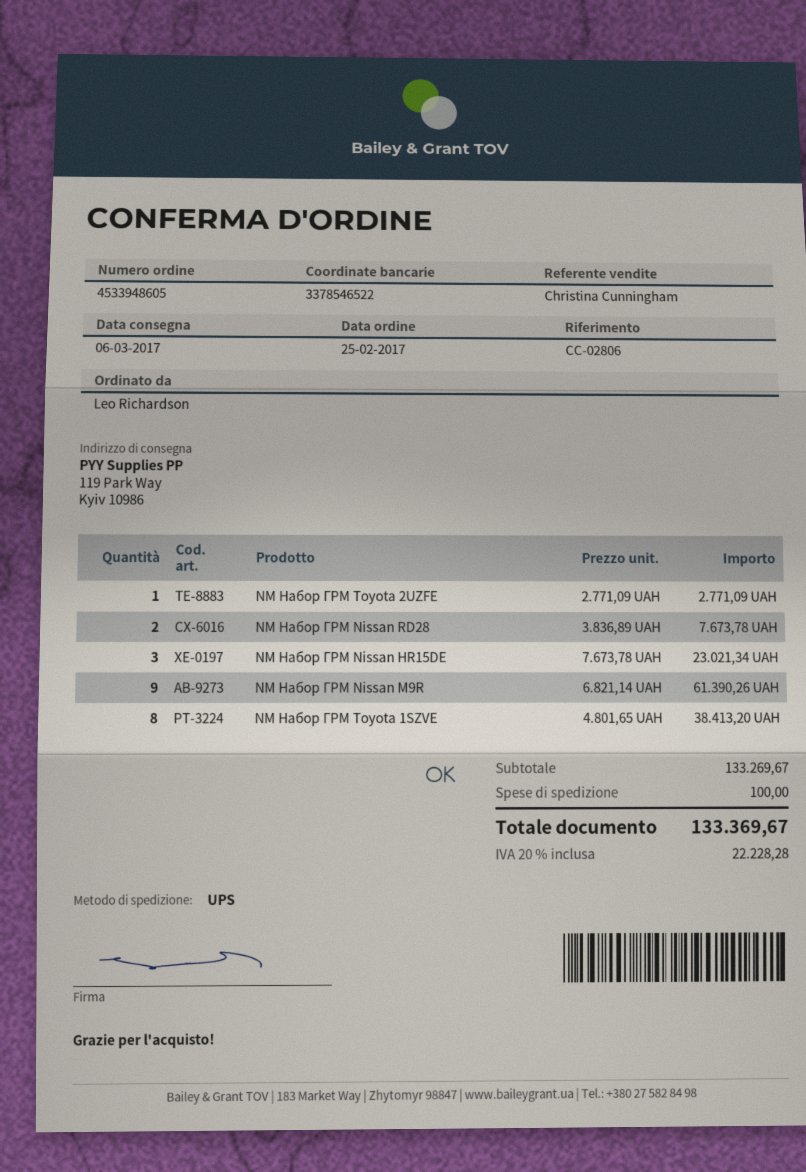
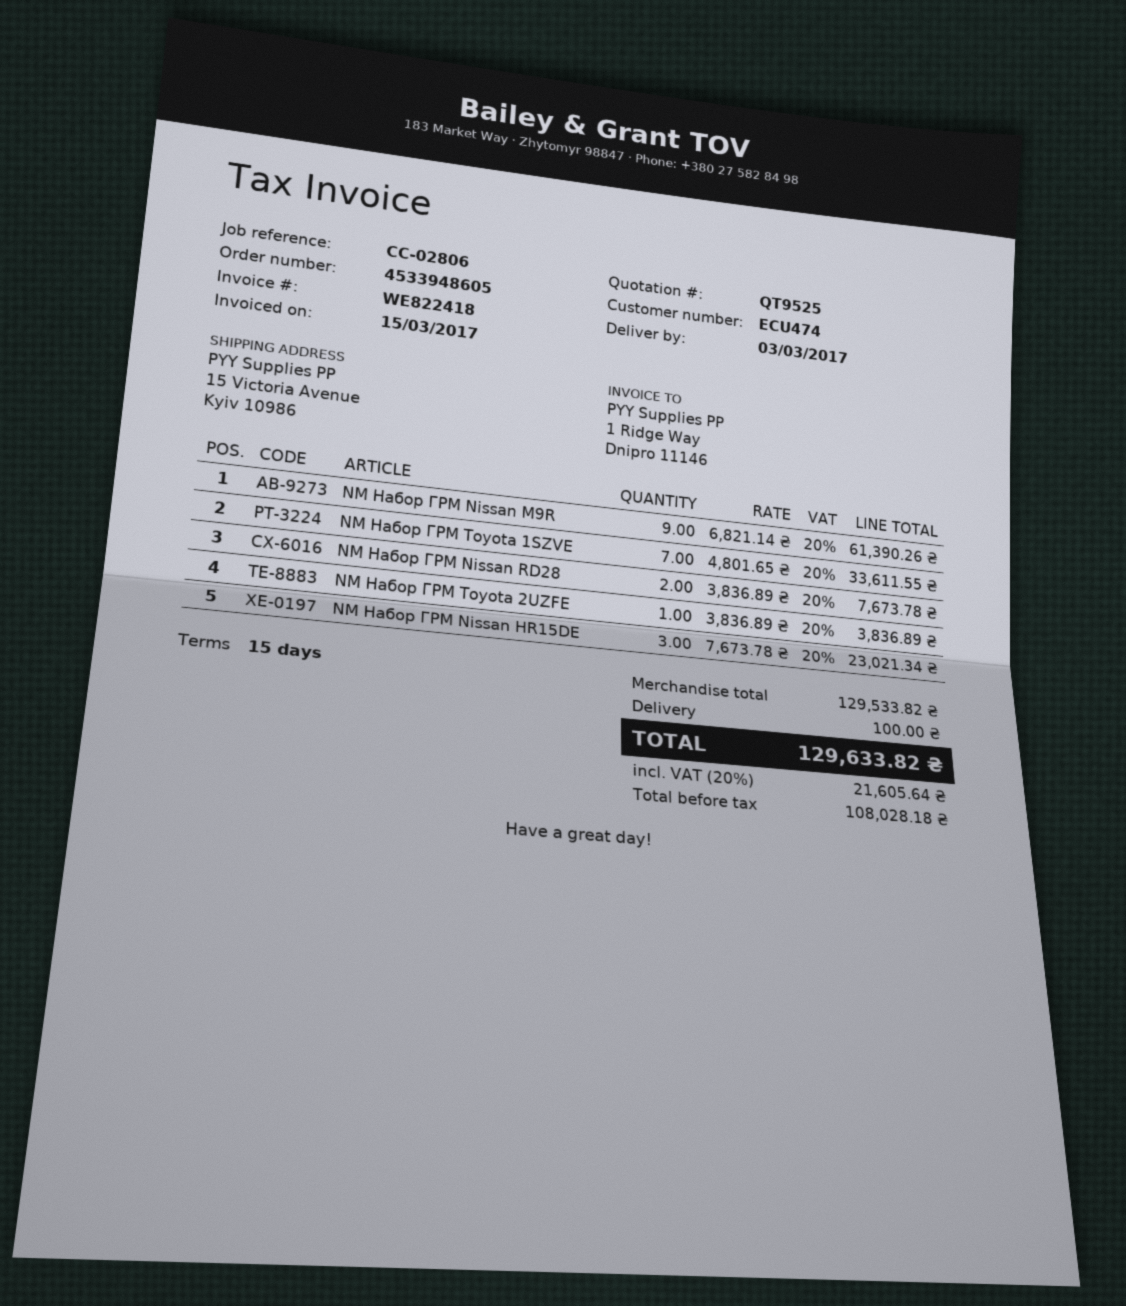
delivery date: 2017-03-06 -> 2017-03-03
ship to: 119 Park Way, Kyiv 10986 -> 15 Victoria Avenue, Kyiv 10986
NM Набор ГРМ Toyota 2UZFE: 1 x 2771.09 = 2771.09 -> 1 x 3836.89 = 3836.89
NM Набор ГРМ Toyota 1SZVE: 8 x 4801.65 = 38413.20 -> 7 x 4801.65 = 33611.55
subtotal: 133269.67 -> 129533.82
tax: 20% = 22228.28 -> 20% = 21605.64
total: 133369.67 -> 129633.82

